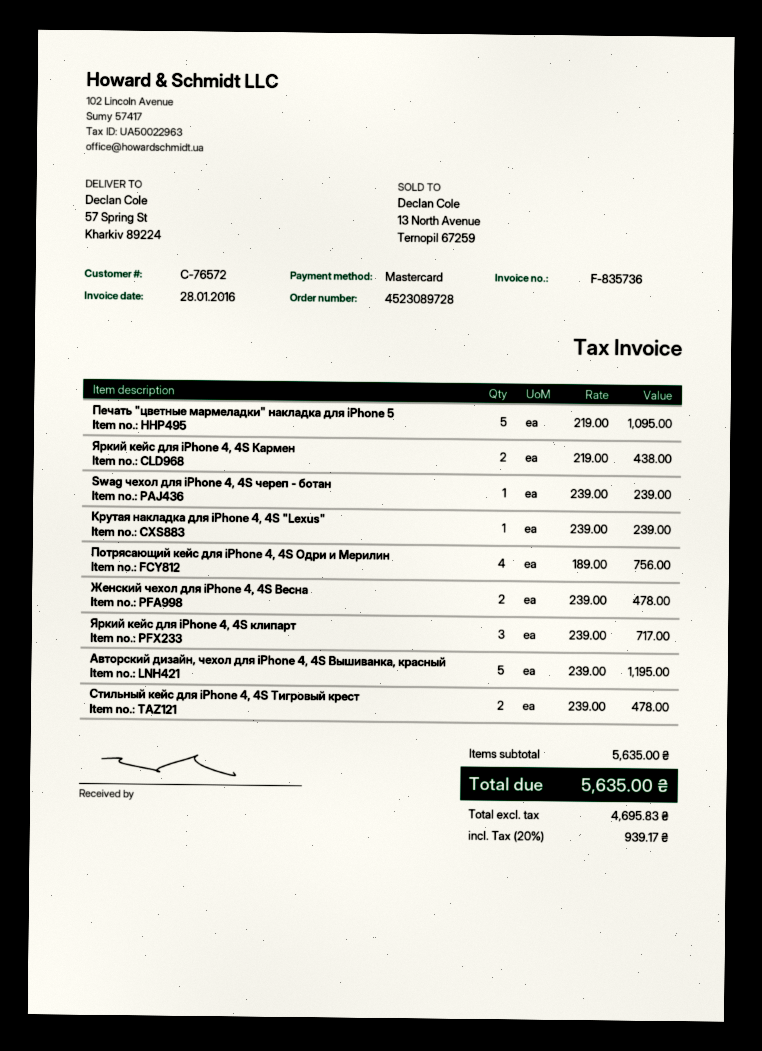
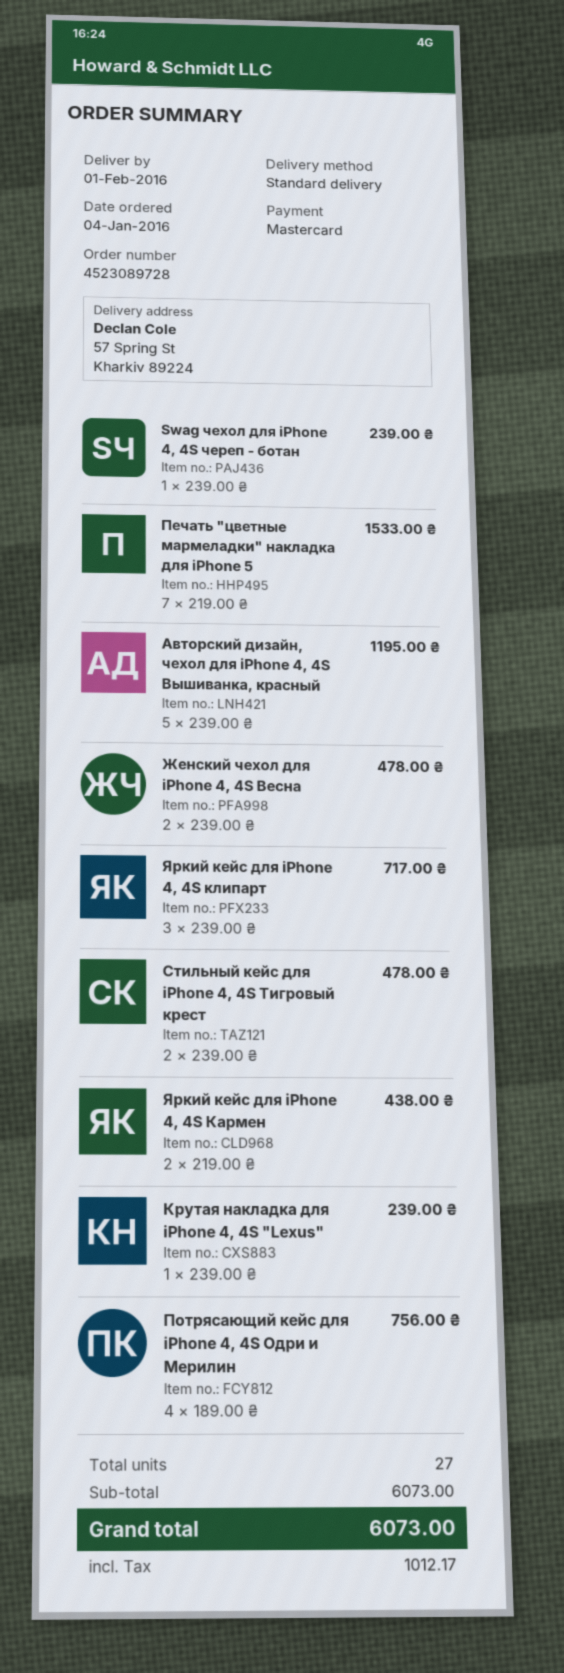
Печать "цветные мармеладки" накладка для iPhone 5: 5 x 219.00 = 1095.00 -> 7 x 219.00 = 1533.00
subtotal: 5635.00 -> 6073.00
tax: 939.17 -> 1012.17
total: 5635.00 -> 6073.00

